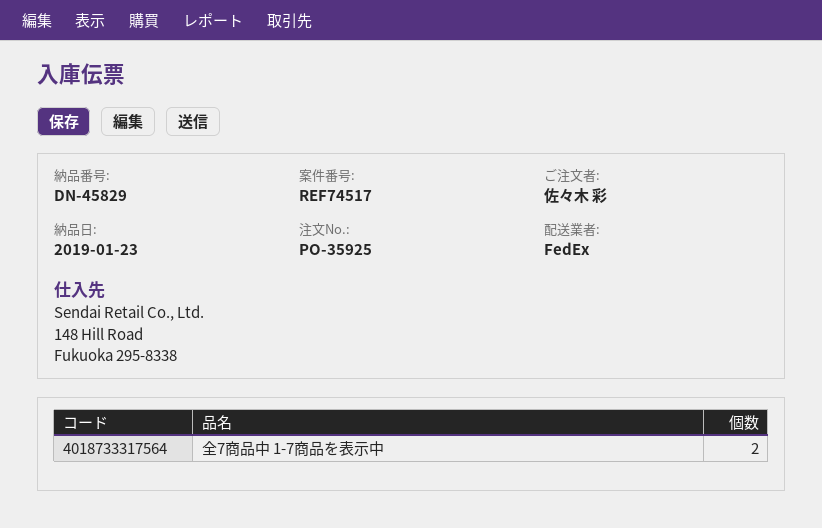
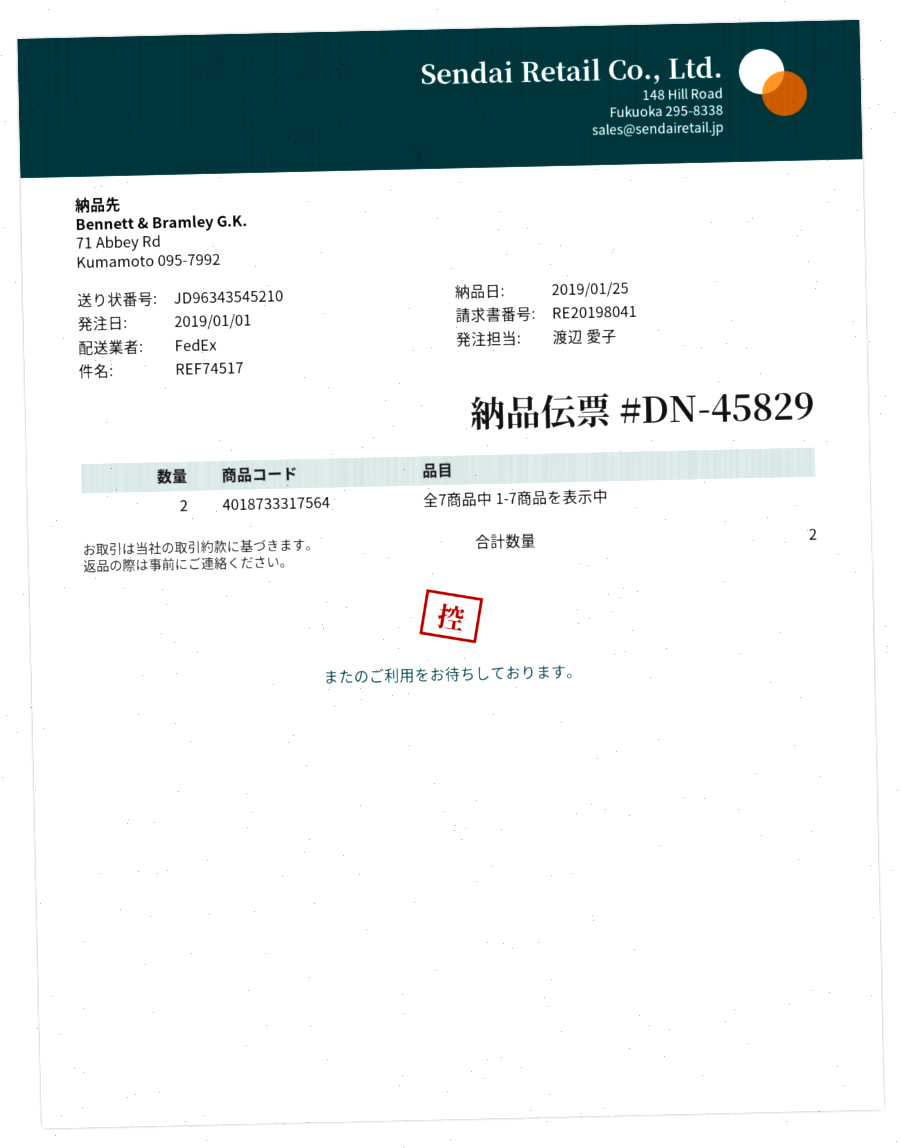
delivery date: 2019-01-23 -> 2019-01-25
ordered by: 佐々木 彩 -> 渡辺 愛子

